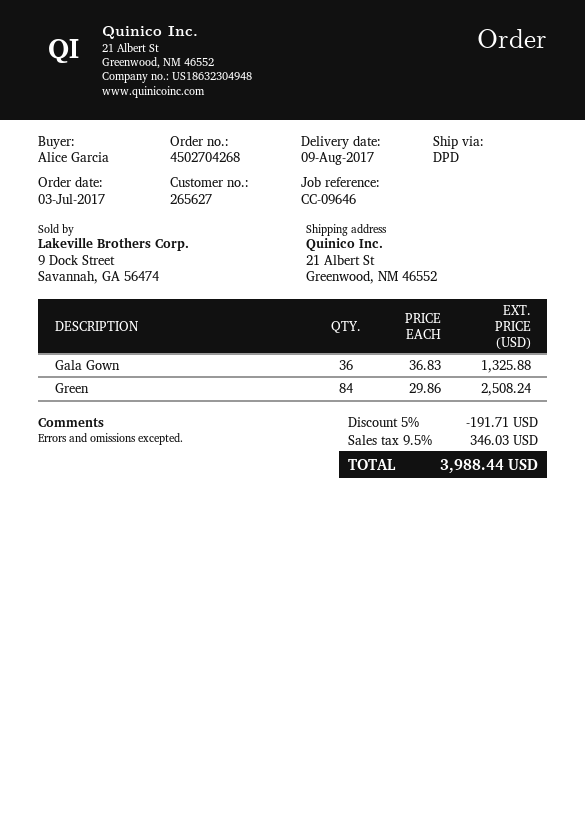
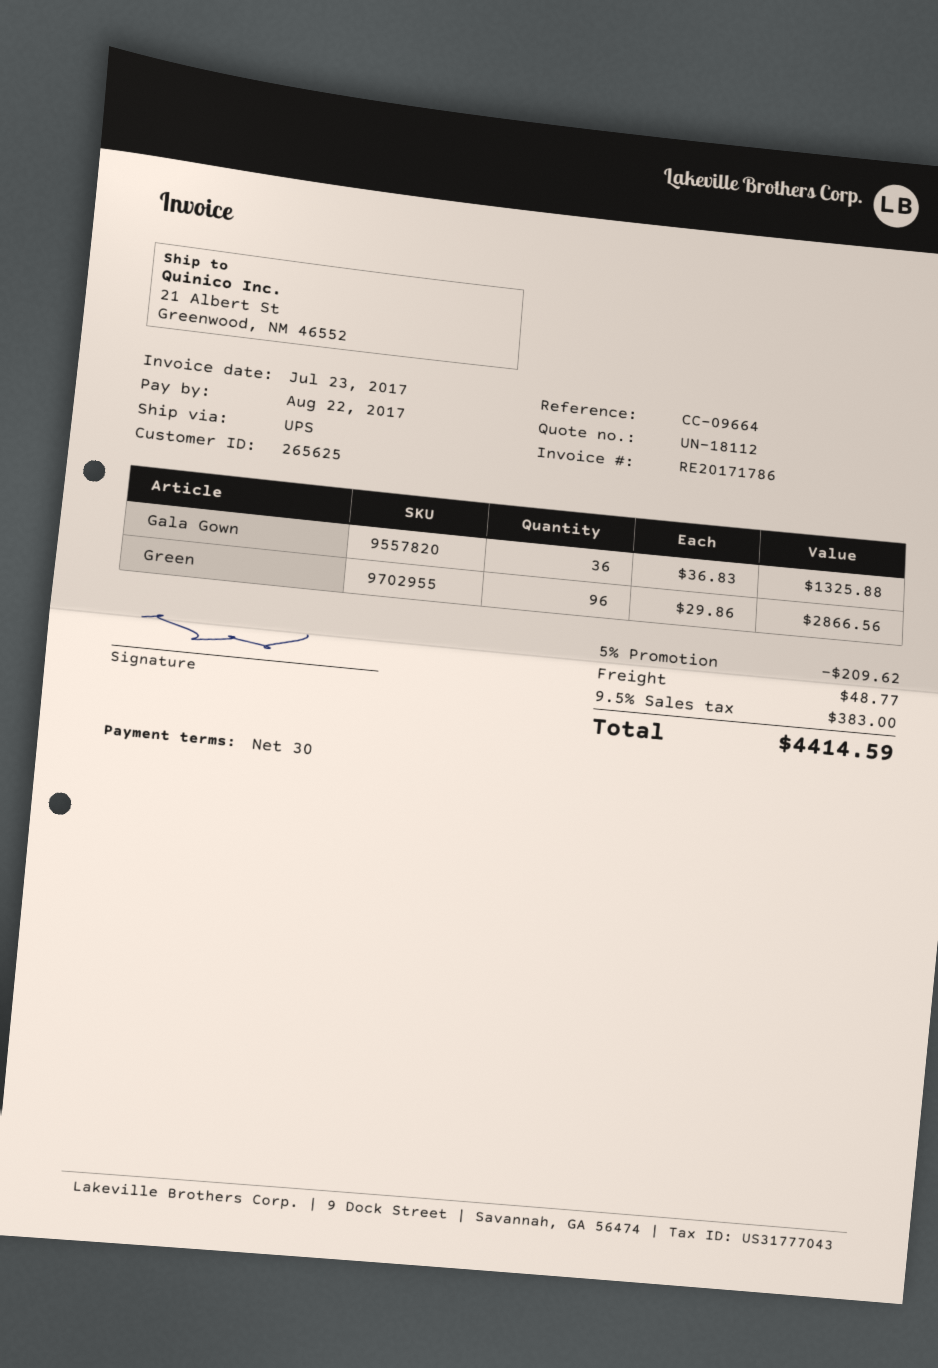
customer number: 265627 -> 265625
reference: CC-09646 -> CC-09664
shipping method: DPD -> UPS
Green: 84 x 29.86 = 2508.24 -> 96 x 29.86 = 2866.56
discount: 5% = 191.71 -> 5% = 209.62
shipping: none -> 48.77
tax: 9.5% = 346.03 -> 9.5% = 383.00
total: 3988.44 -> 4414.59

